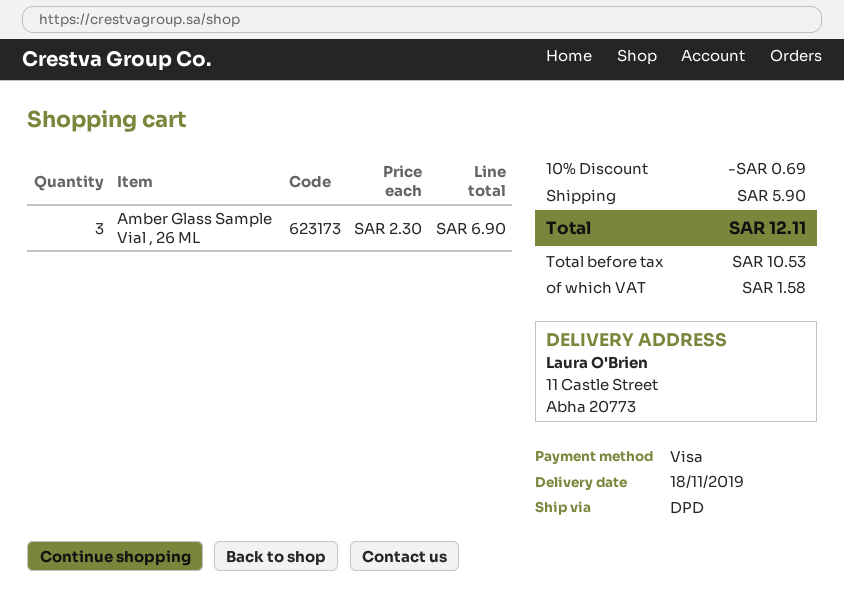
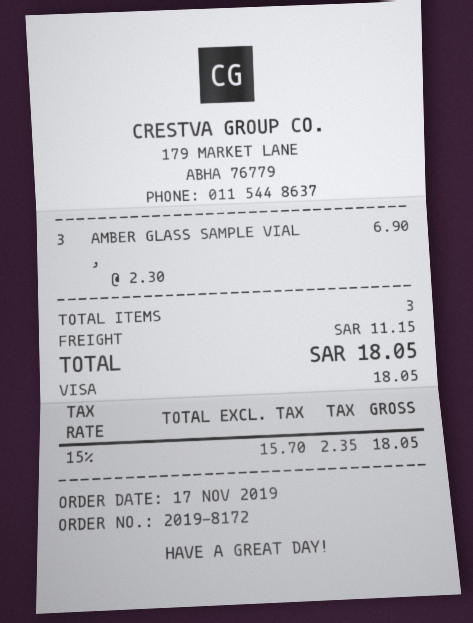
discount: 10% = 0.69 -> none
shipping: 5.90 -> 11.15
net: 10.53 -> 15.70
tax: 1.58 -> 2.35
total: 12.11 -> 18.05

